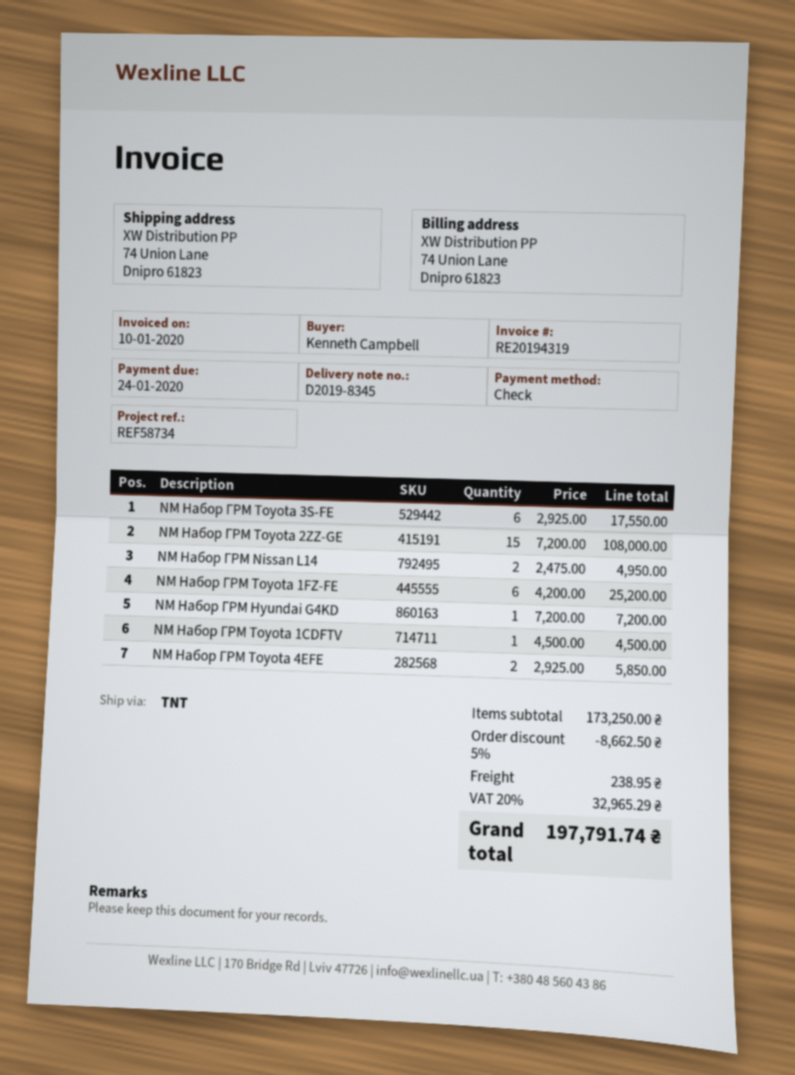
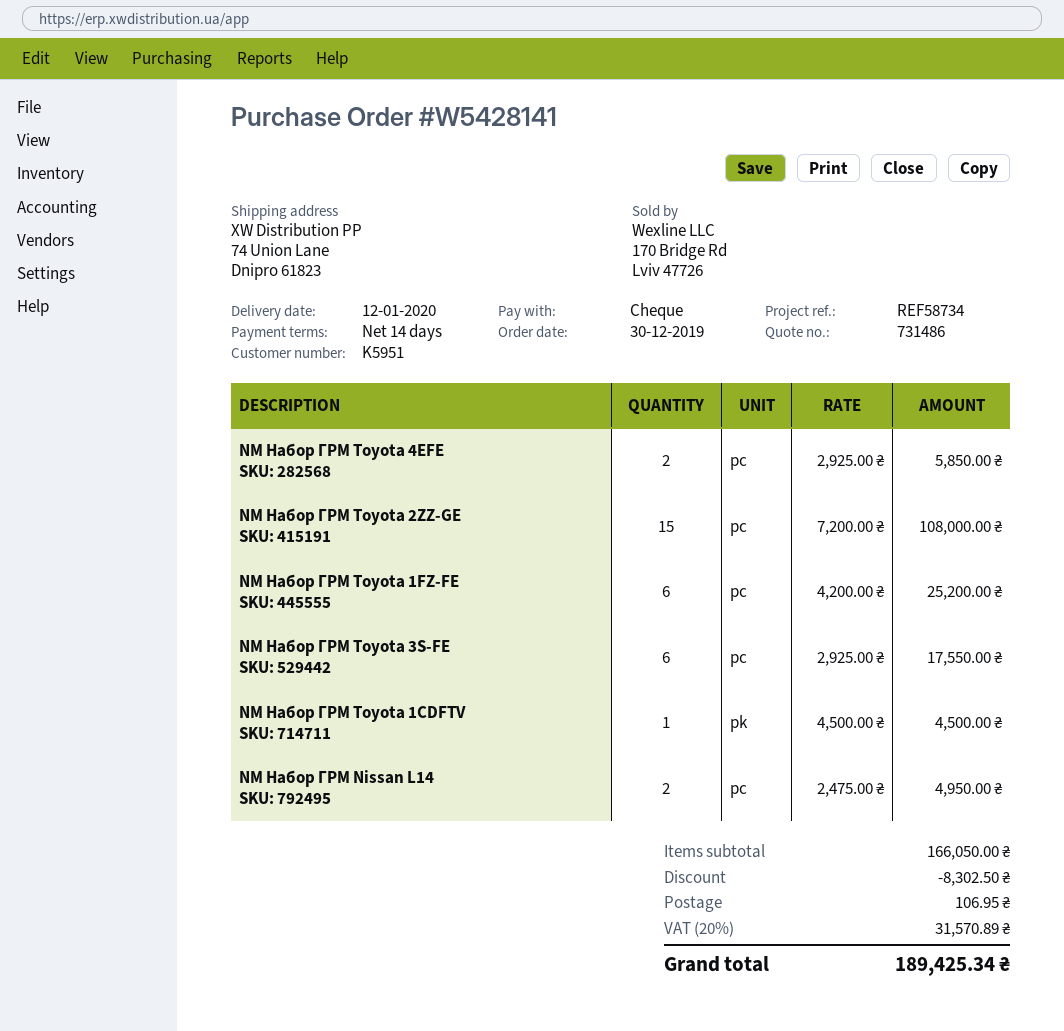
NM Набор ГРМ Hyundai G4KD: 1 x 7200.00 = 7200.00 -> none
subtotal: 173250.00 -> 166050.00
discount: 8662.50 -> 8302.50
shipping: 238.95 -> 106.95
tax: 20% = 32965.29 -> 20% = 31570.89
total: 197791.74 -> 189425.34

